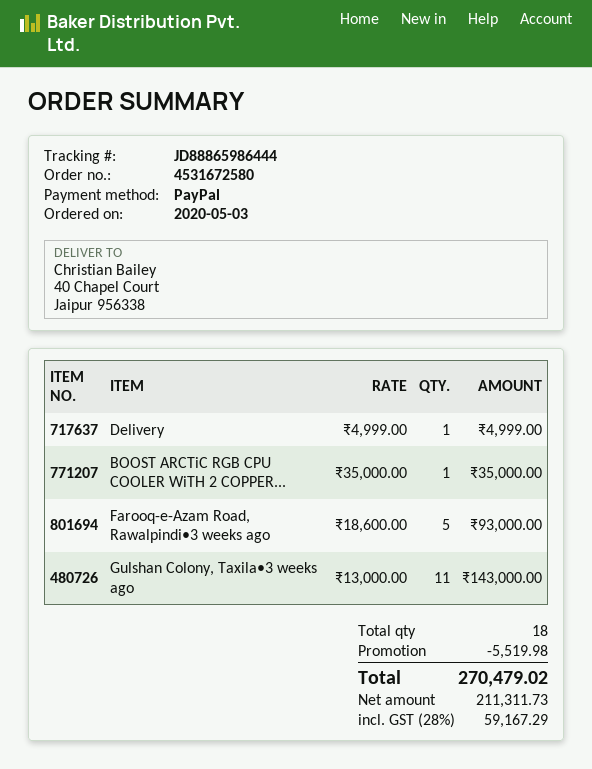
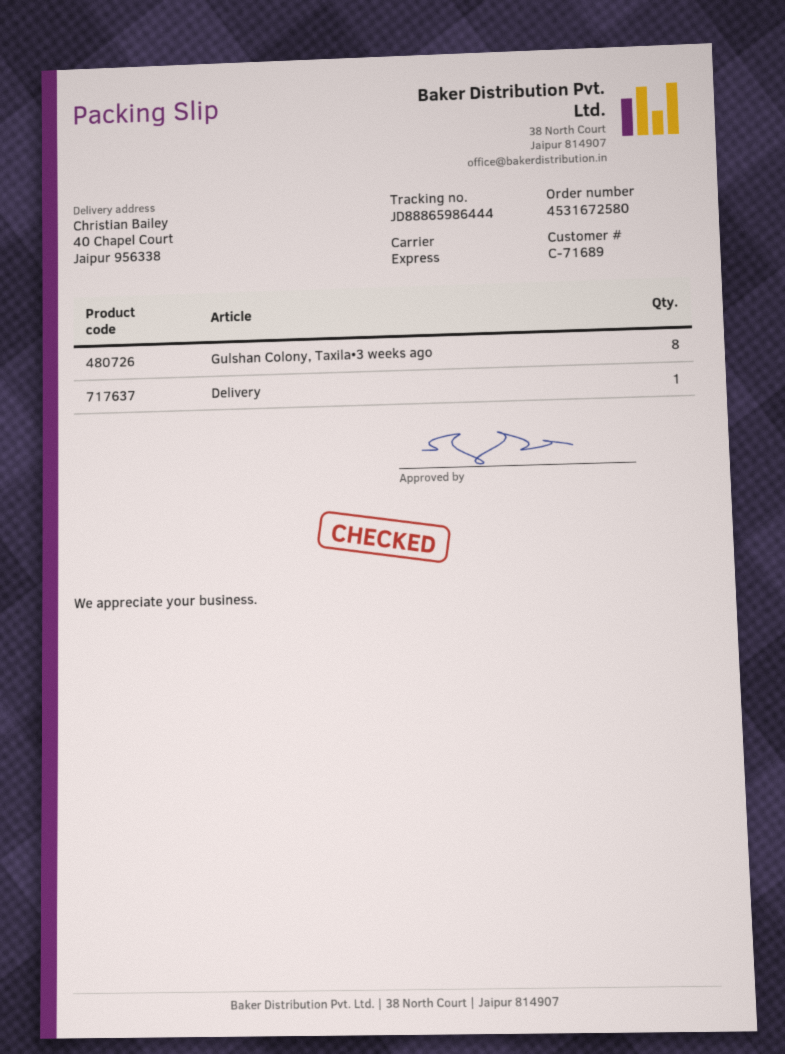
BOOST ARCTiC RGB CPU COOLER WiTH 2 COPPER...: 1 -> none
Farooq-e-Azam Road, Rawalpindi•3 weeks ago: 5 -> none
Gulshan Colony, Taxila•3 weeks ago: 11 -> 8

